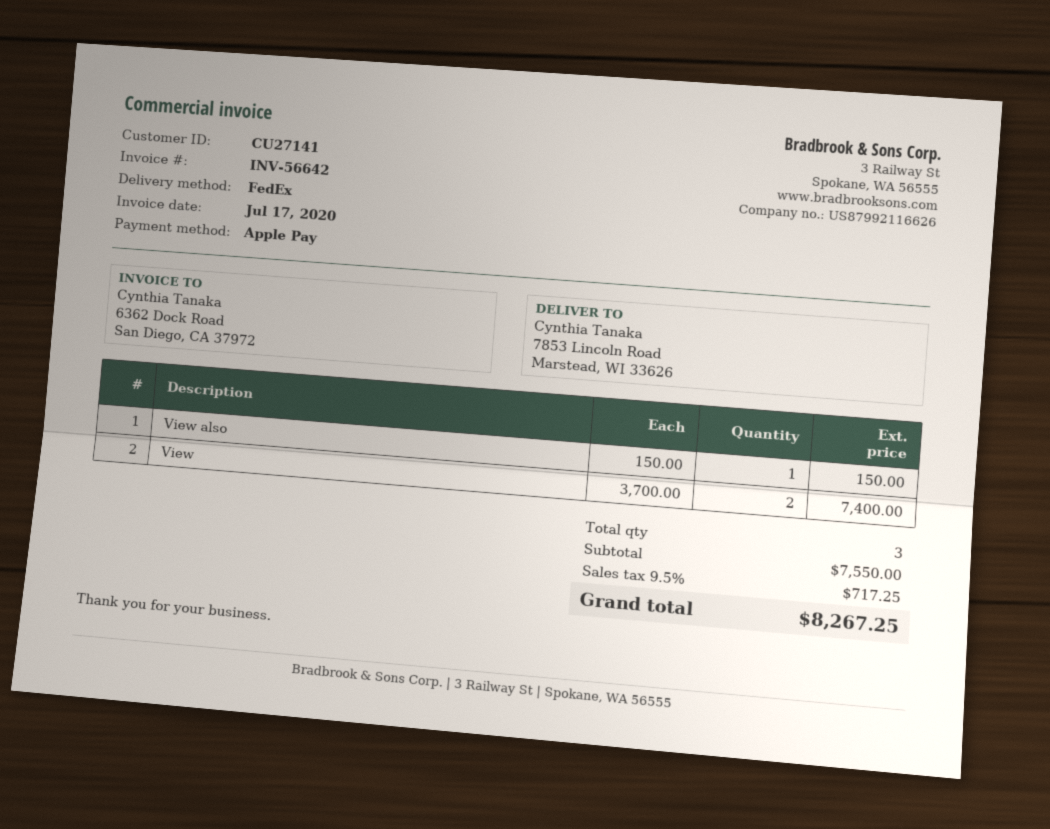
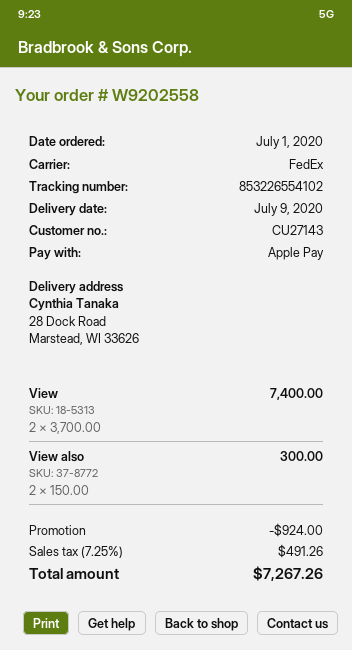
customer number: CU27141 -> CU27143
ship to: 7853 Lincoln Road, Marstead, WI 33626 -> 28 Dock Road, Marstead, WI 33626
View also: 1 x 150.00 = 150.00 -> 2 x 150.00 = 300.00
discount: none -> 924.00
tax: 9.5% = 717.25 -> 7.25% = 491.26
total: 8267.25 -> 7267.26

